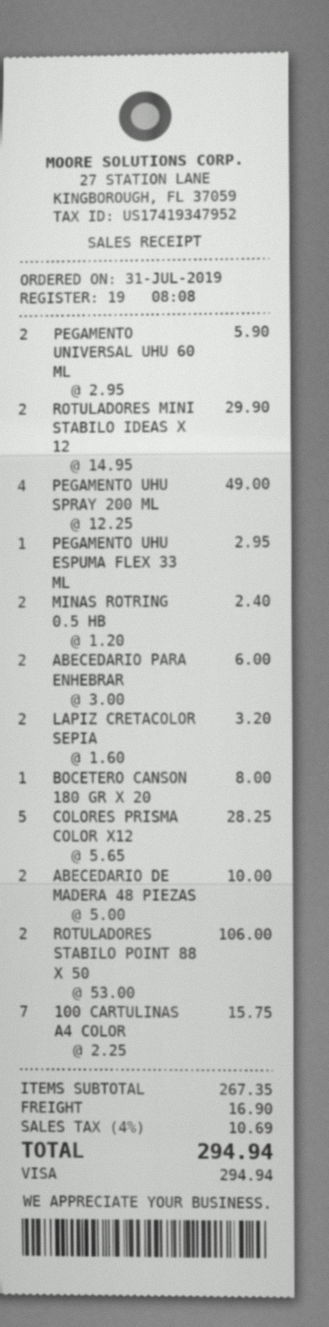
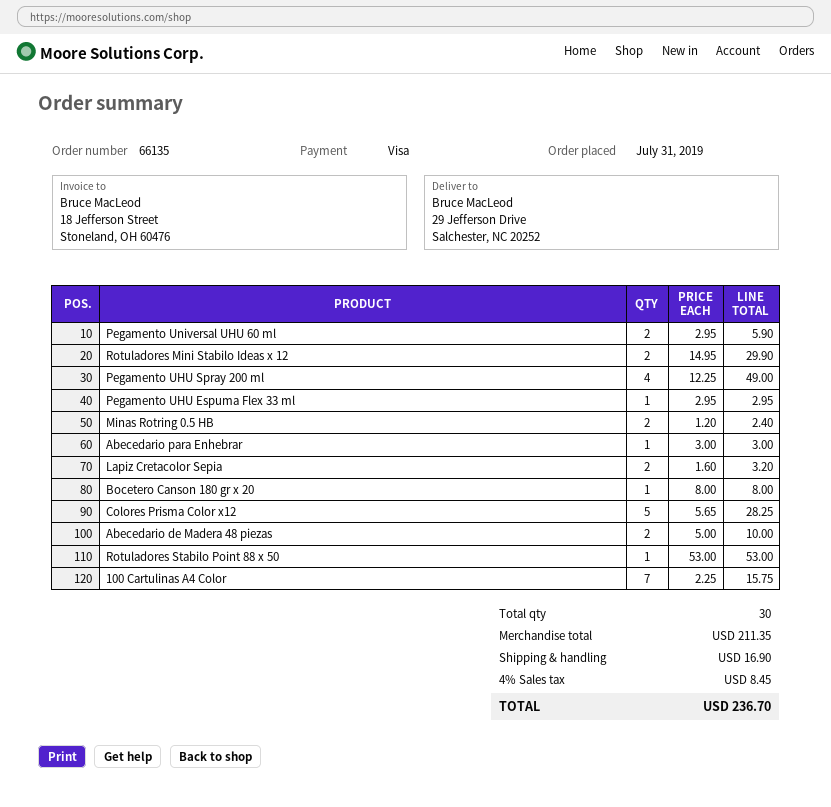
ABECEDARIO PARA ENHEBRAR: 2 x 3.00 = 6.00 -> 1 x 3.00 = 3.00
ROTULADORES STABILO POINT 88 X 50: 2 x 53.00 = 106.00 -> 1 x 53.00 = 53.00
subtotal: 267.35 -> 211.35
tax: 4% = 10.69 -> 4% = 8.45
total: 294.94 -> 236.70

